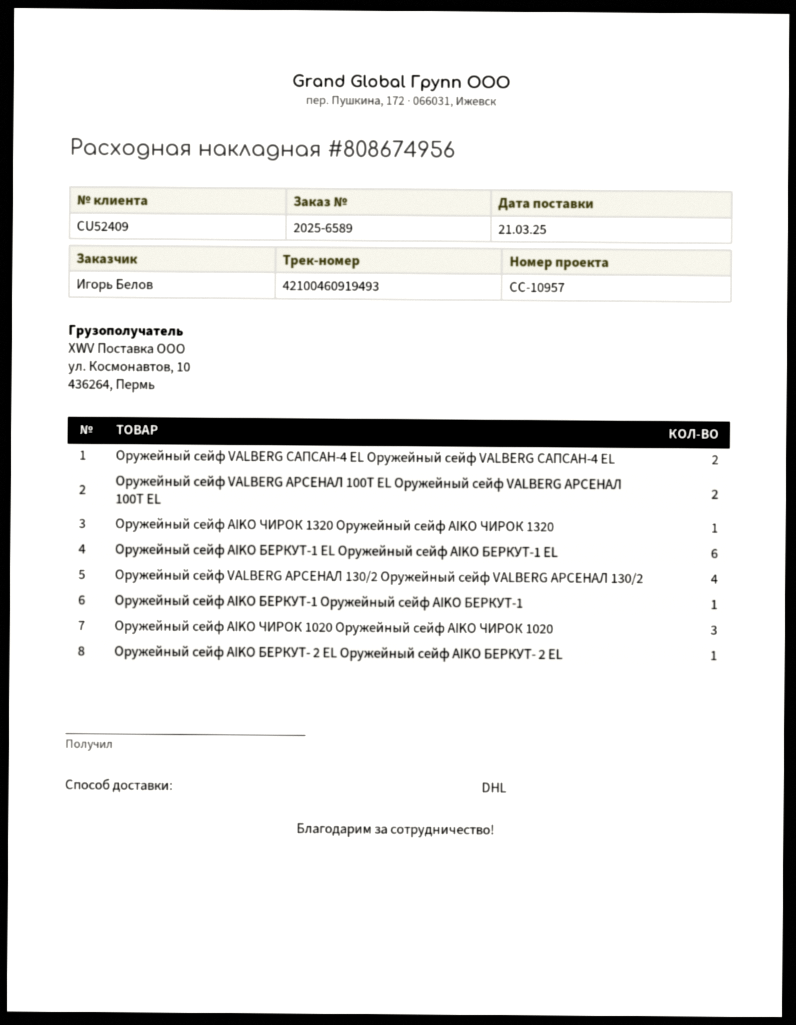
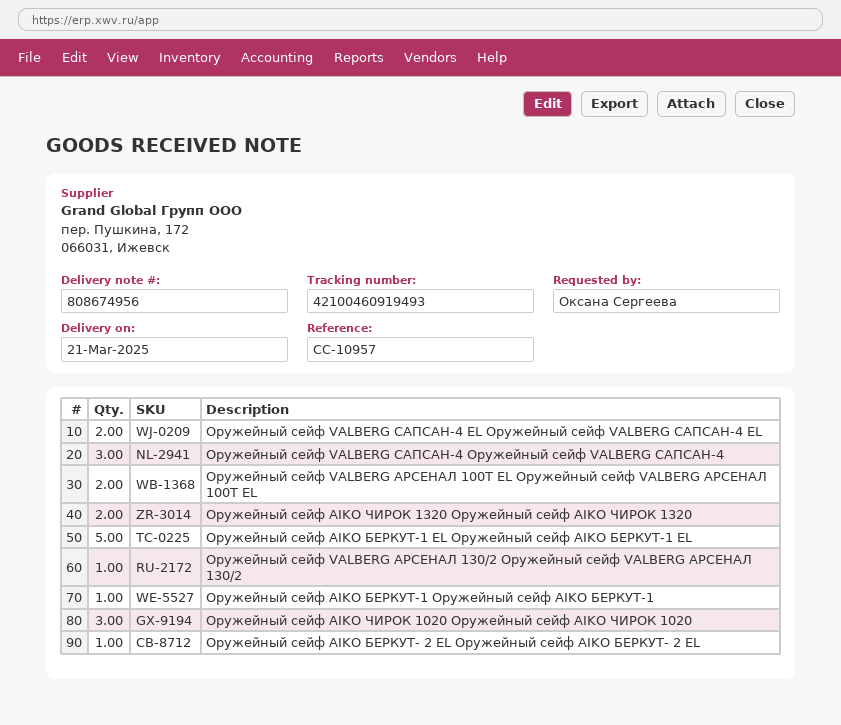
ordered by: Игорь Белов -> Оксана Сергеева
Оружейный сейф AIKO ЧИРОК 1320 Оружейный сейф AIKO ЧИРОК 1320: 1 -> 2
Оружейный сейф AIKO БЕРКУТ-1 EL Оружейный сейф AIKO БЕРКУТ-1 EL: 6 -> 5
Оружейный сейф VALBERG АРСЕНАЛ 130/2 Оружейный сейф VALBERG АРСЕНАЛ 130/2: 4 -> 1
Оружейный сейф VALBERG САПСАН-4 Оружейный сейф VALBERG САПСАН-4: none -> 3

